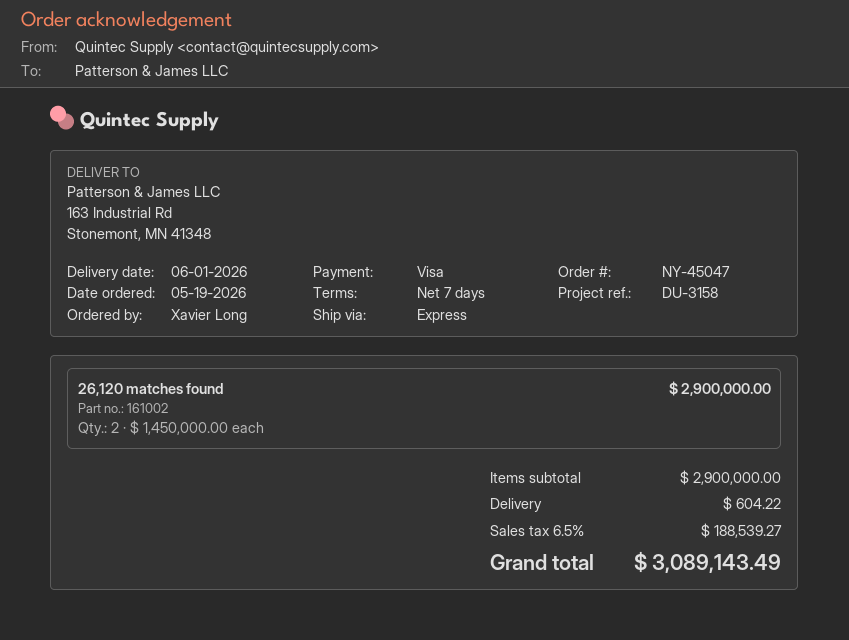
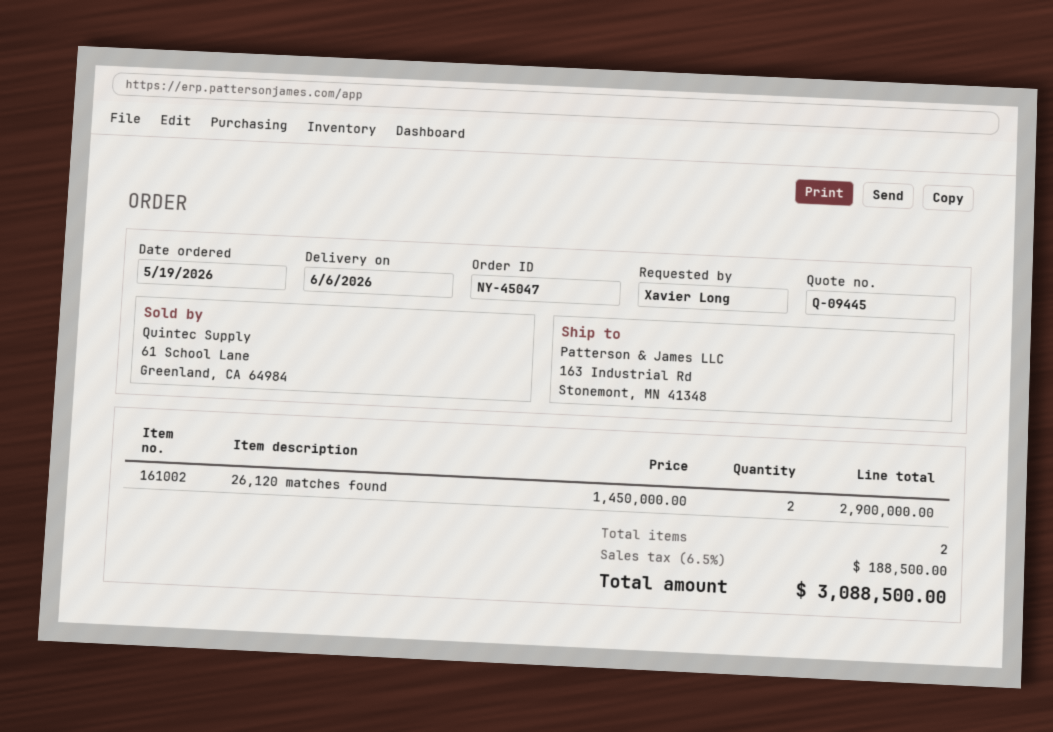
delivery date: 2026-06-01 -> 2026-06-06
shipping: 604.22 -> none
tax: 6.5% = 188539.27 -> 6.5% = 188500.00
total: 3089143.49 -> 3088500.00

